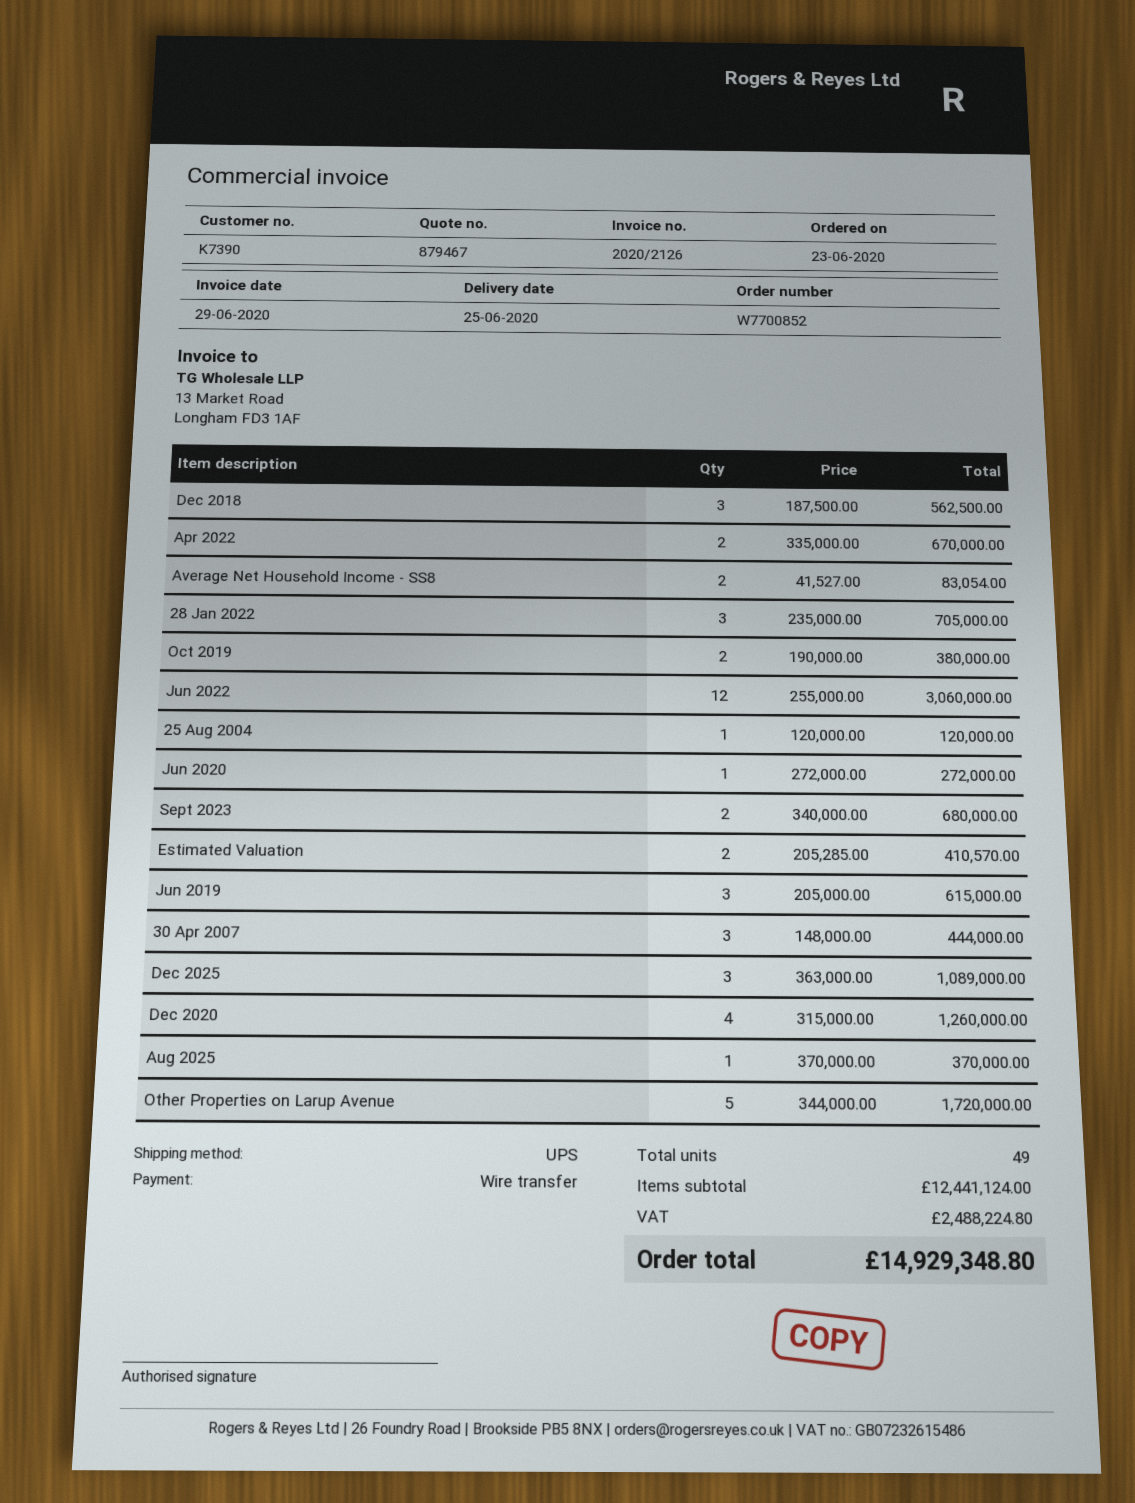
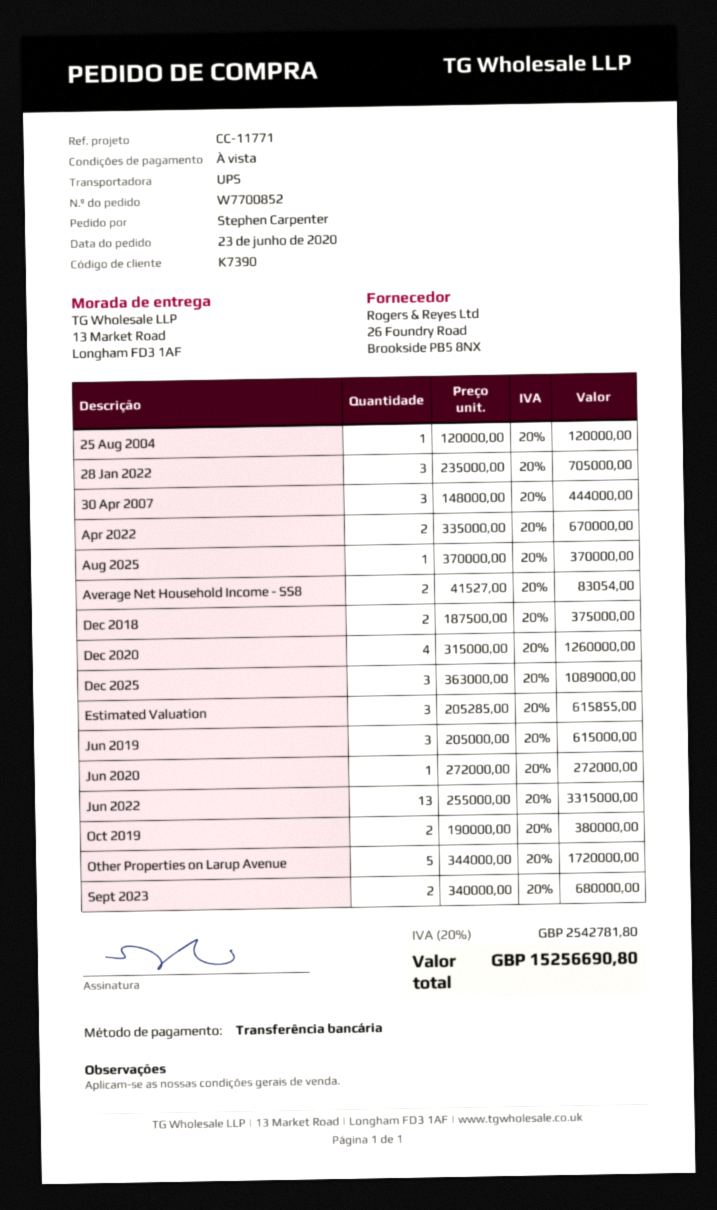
Dec 2018: 3 x 187500.00 = 562500.00 -> 2 x 187500.00 = 375000.00
Jun 2022: 12 x 255000.00 = 3060000.00 -> 13 x 255000.00 = 3315000.00
Estimated Valuation: 2 x 205285.00 = 410570.00 -> 3 x 205285.00 = 615855.00
tax: 2488224.80 -> 2542781.80
total: 14929348.80 -> 15256690.80

